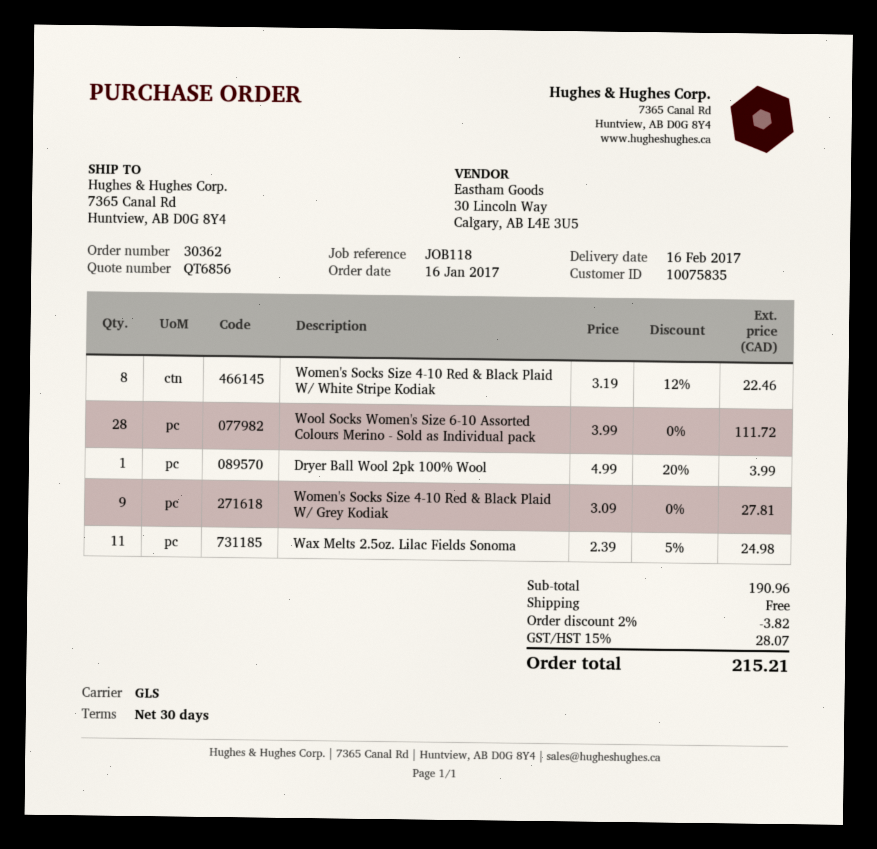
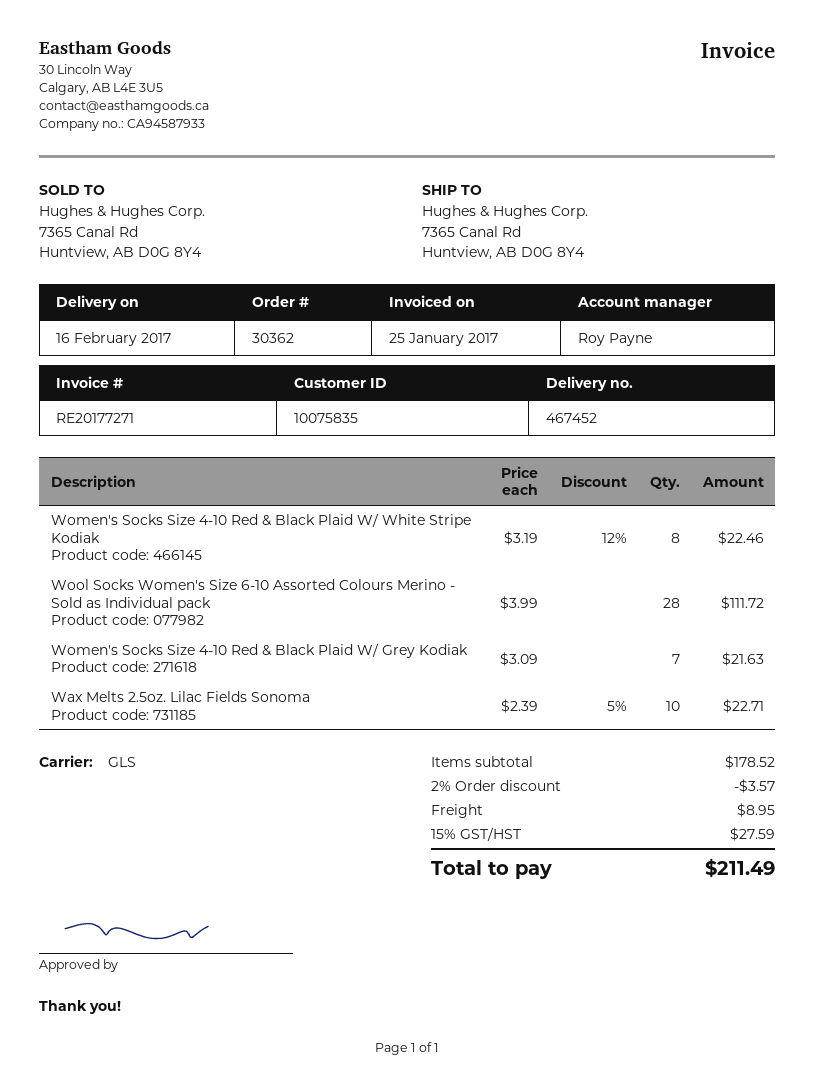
Dryer Ball Wool 2pk 100% Wool: 1 x 4.99 - 20% = 3.99 -> none
Women's Socks Size 4-10 Red & Black Plaid W/ Grey Kodiak: 9 x 3.09 = 27.81 -> 7 x 3.09 = 21.63
Wax Melts 2.5oz. Lilac Fields Sonoma: 11 x 2.39 - 5% = 24.98 -> 10 x 2.39 - 5% = 22.71
subtotal: 190.96 -> 178.52
discount: 2% = 3.82 -> 2% = 3.57
shipping: 0.00 -> 8.95
tax: 15% = 28.07 -> 15% = 27.59
total: 215.21 -> 211.49

